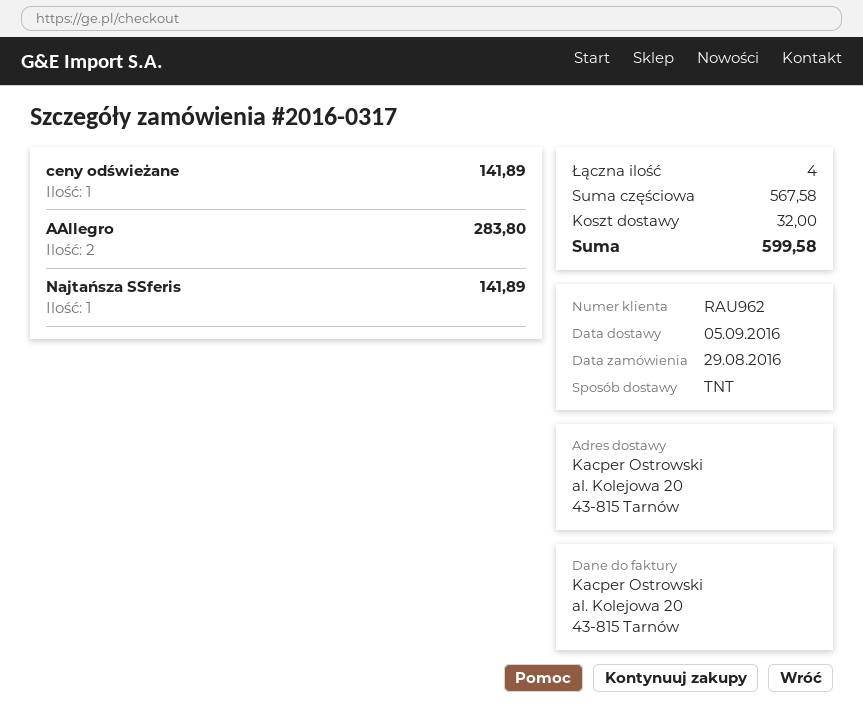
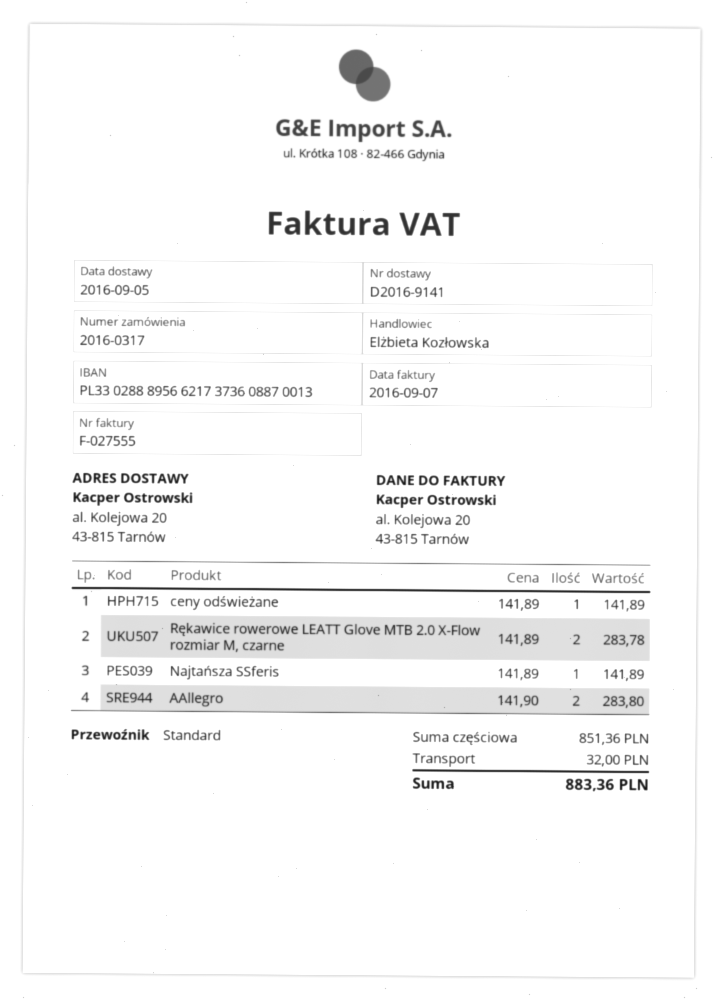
shipping method: TNT -> standard
Rękawice rowerowe LEATT Glove MTB 2.0 X-Flow rozmiar M, czarne: none -> 2 for 283.78
subtotal: 567.58 -> 851.36
total: 599.58 -> 883.36

